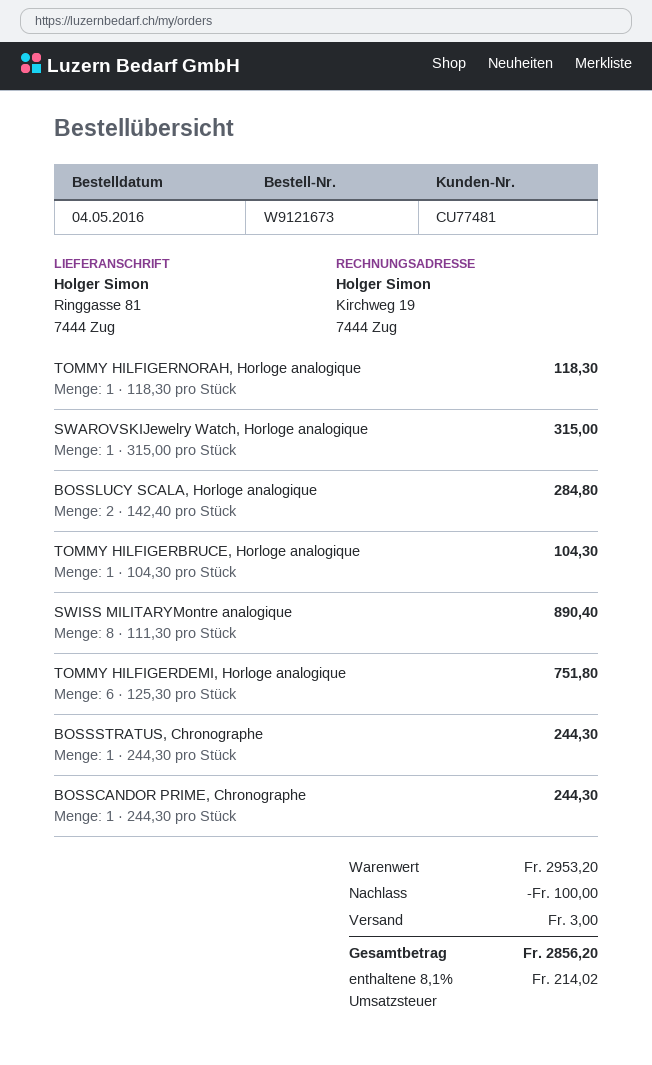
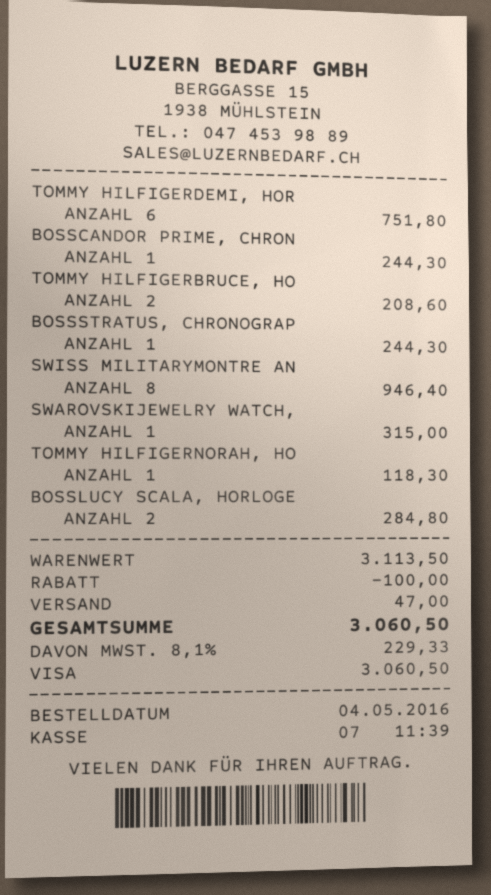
TOMMY HILFIGERBRUCE, Horloge analogique: 1 for 104.30 -> 2 for 208.60
SWISS MILITARYMontre analogique: 8 for 890.40 -> 8 for 946.40
subtotal: 2953.20 -> 3113.50
shipping: 3.00 -> 47.00
tax: 8.1% = 214.02 -> 8.1% = 229.33
total: 2856.20 -> 3060.50

